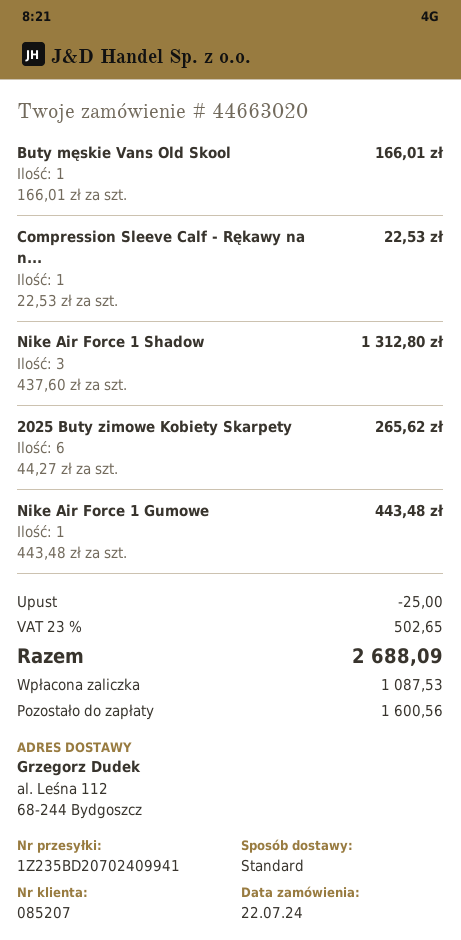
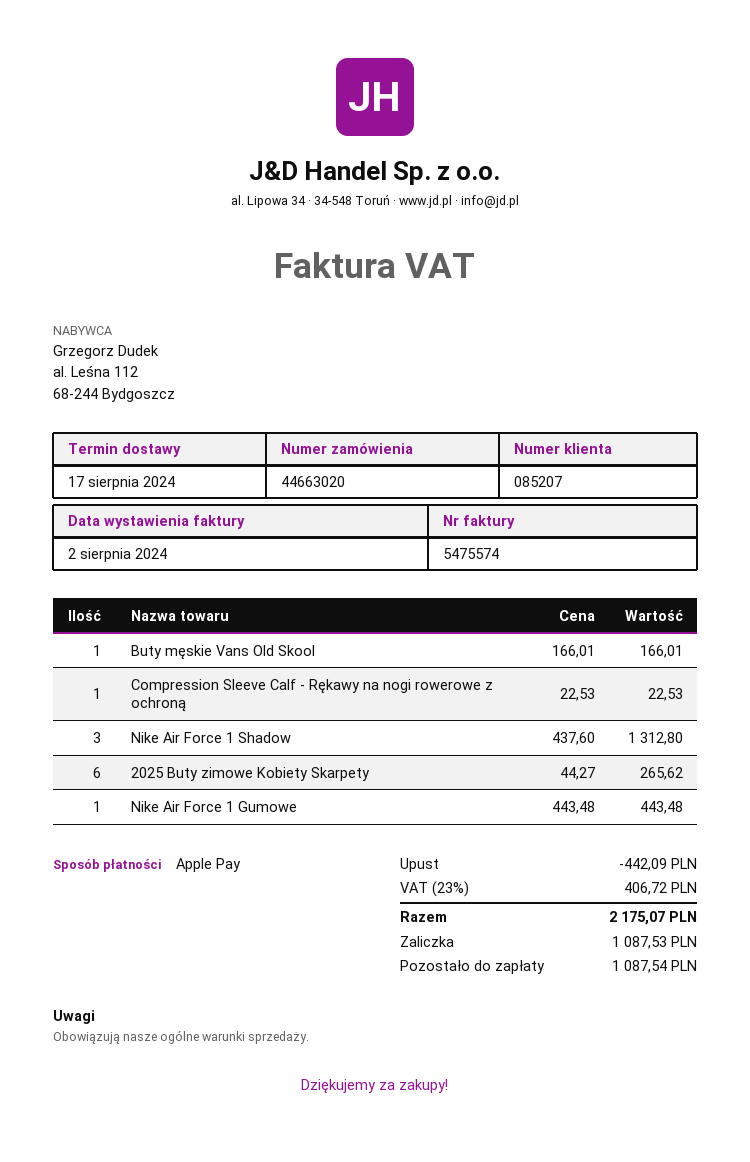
discount: 25.00 -> 442.09
tax: 23% = 502.65 -> 23% = 406.72
total: 2688.09 -> 2175.07
balance: 1600.56 -> 1087.54

